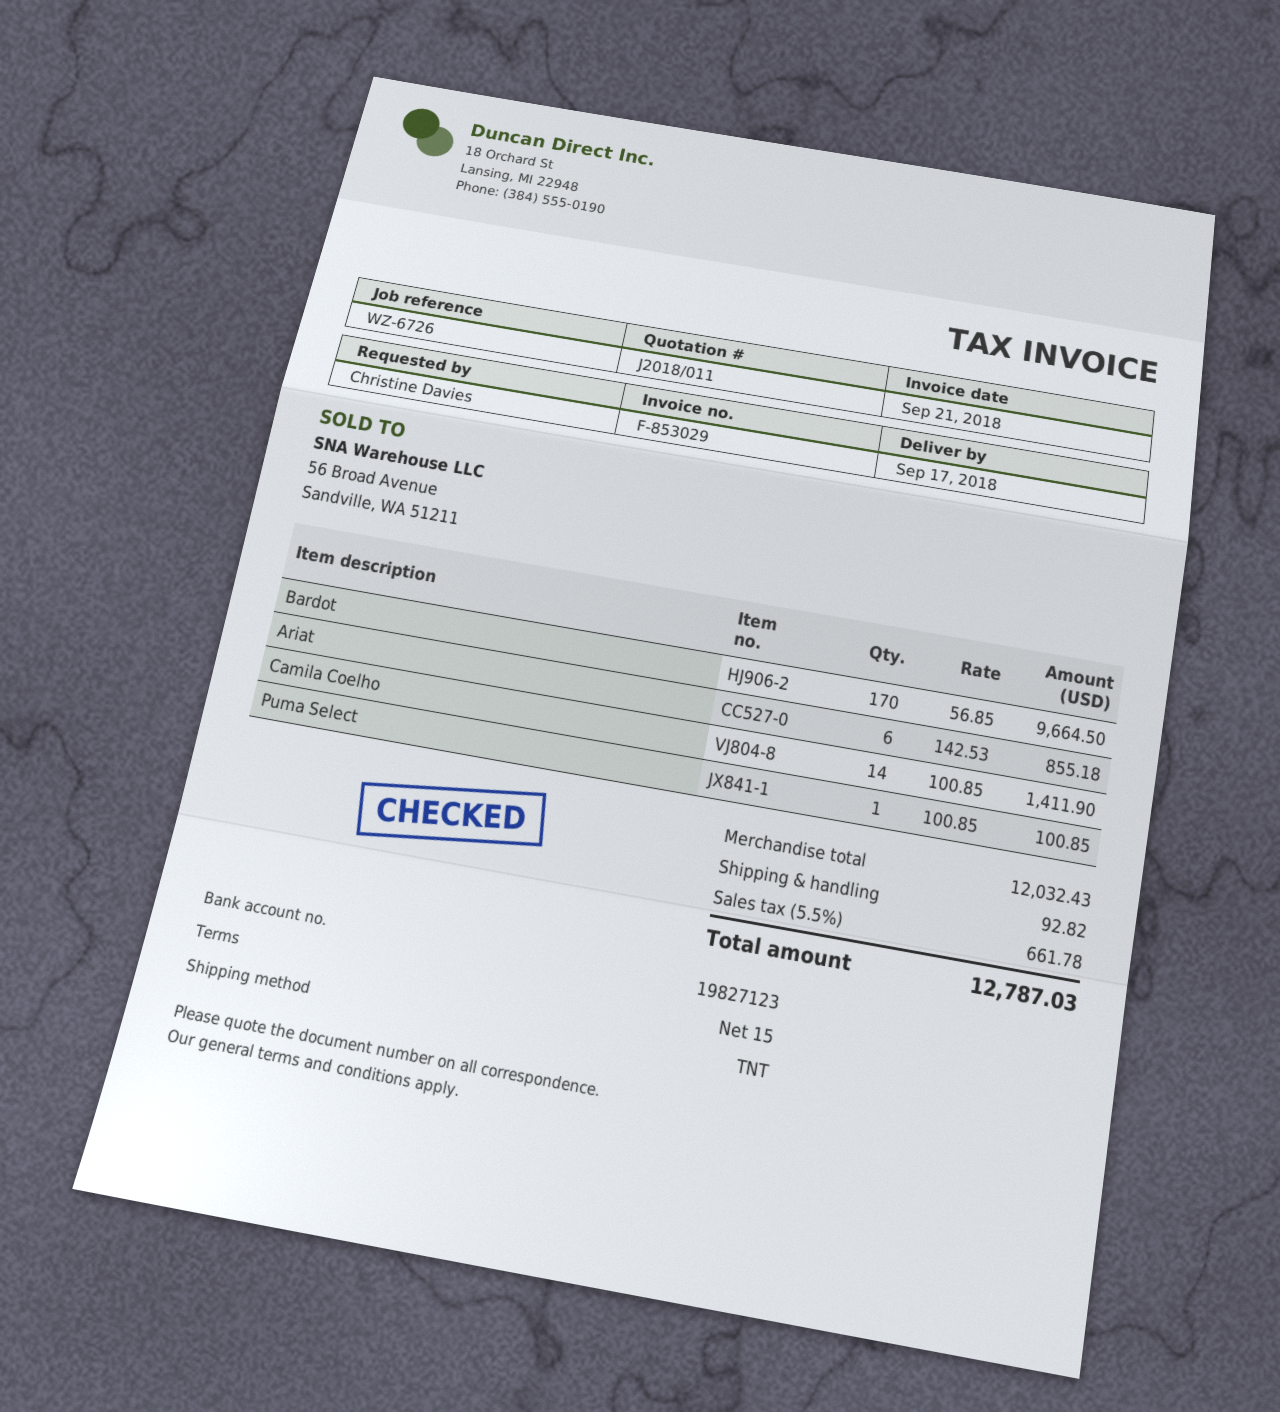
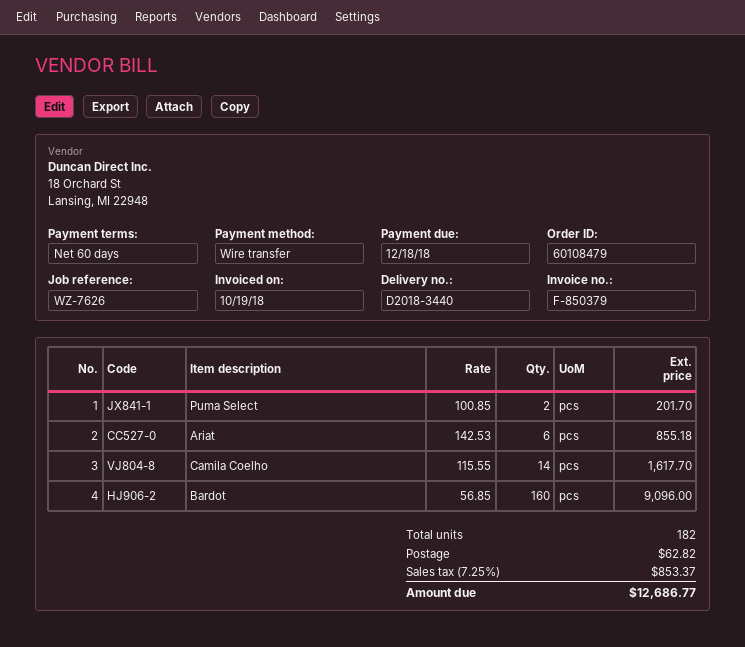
invoice number: F-853029 -> F-850379
invoice date: 2018-09-21 -> 2018-10-19
payment terms: 15 days -> 60 days
reference: WZ-6726 -> WZ-7626
Bardot: 170 x 56.85 = 9664.50 -> 160 x 56.85 = 9096.00
Camila Coelho: 14 x 100.85 = 1411.90 -> 14 x 115.55 = 1617.70
Puma Select: 1 x 100.85 = 100.85 -> 2 x 100.85 = 201.70
shipping: 92.82 -> 62.82
tax: 5.5% = 661.78 -> 7.25% = 853.37
total: 12787.03 -> 12686.77

